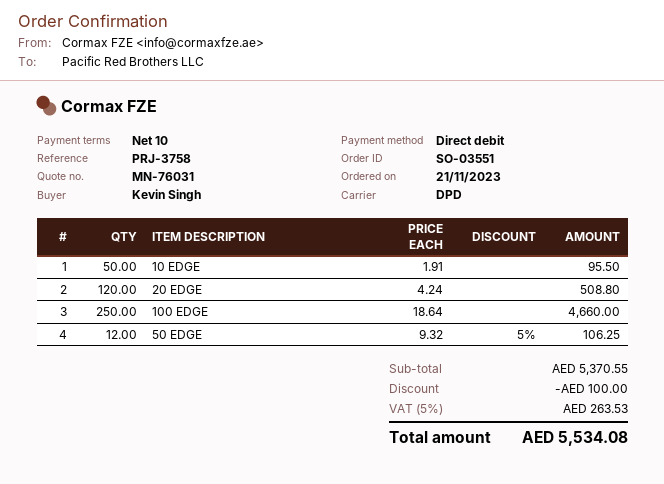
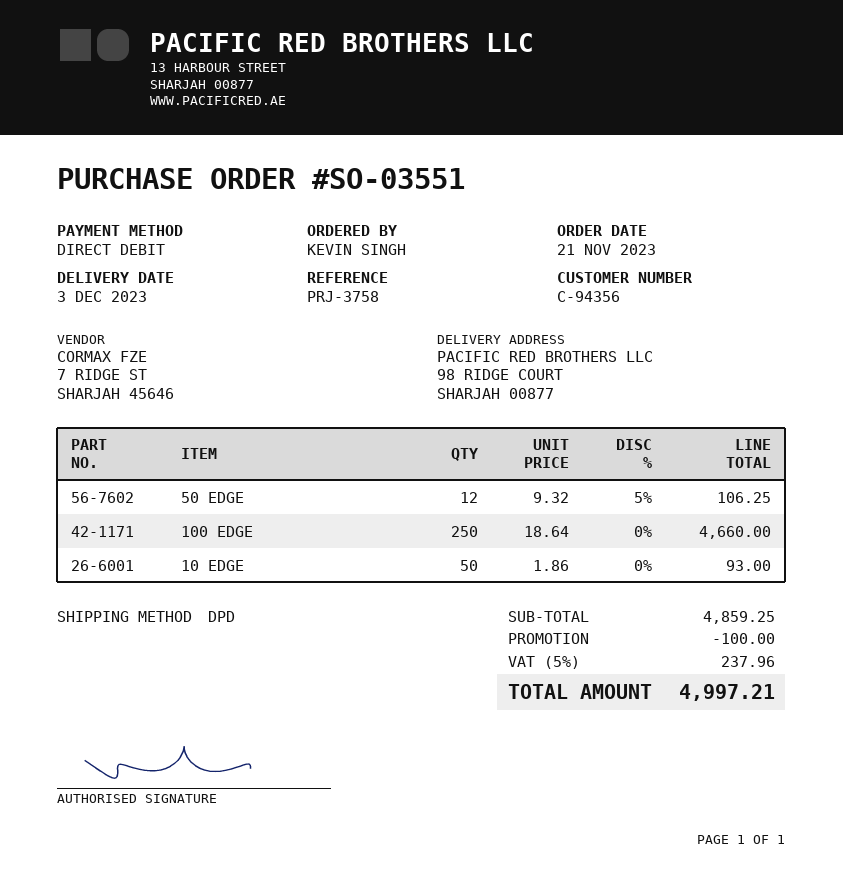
10 EDGE: 50 x 1.91 = 95.50 -> 50 x 1.86 = 93.00
20 EDGE: 120 x 4.24 = 508.80 -> none
subtotal: 5370.55 -> 4859.25
tax: 5% = 263.53 -> 5% = 237.96
total: 5534.08 -> 4997.21

